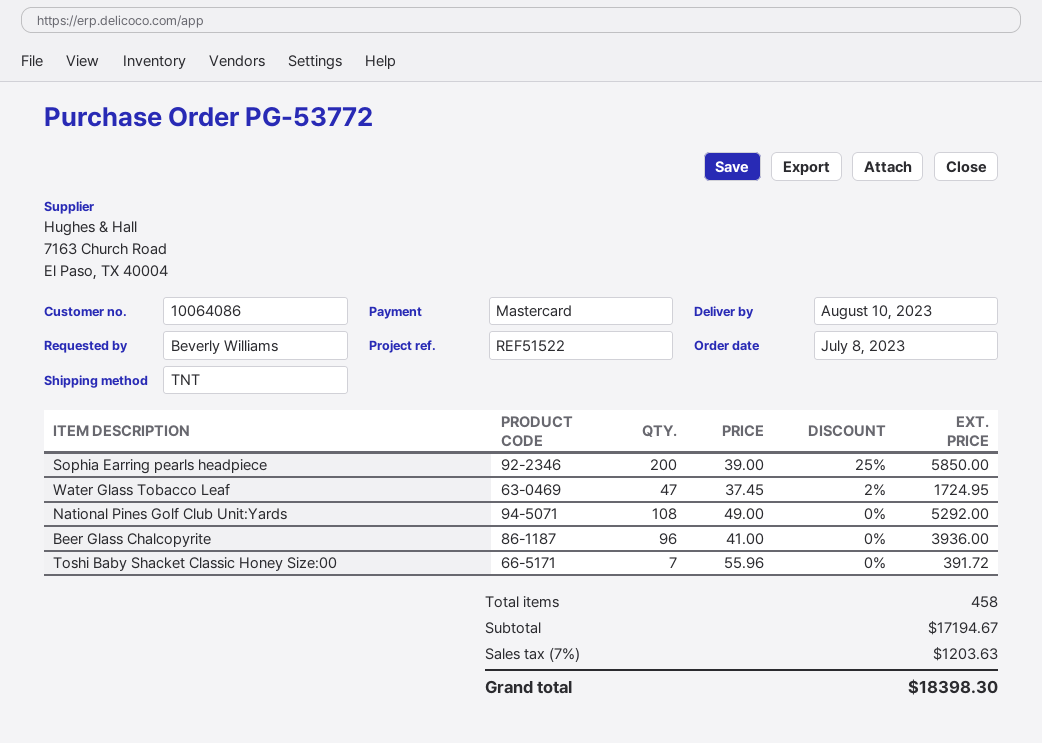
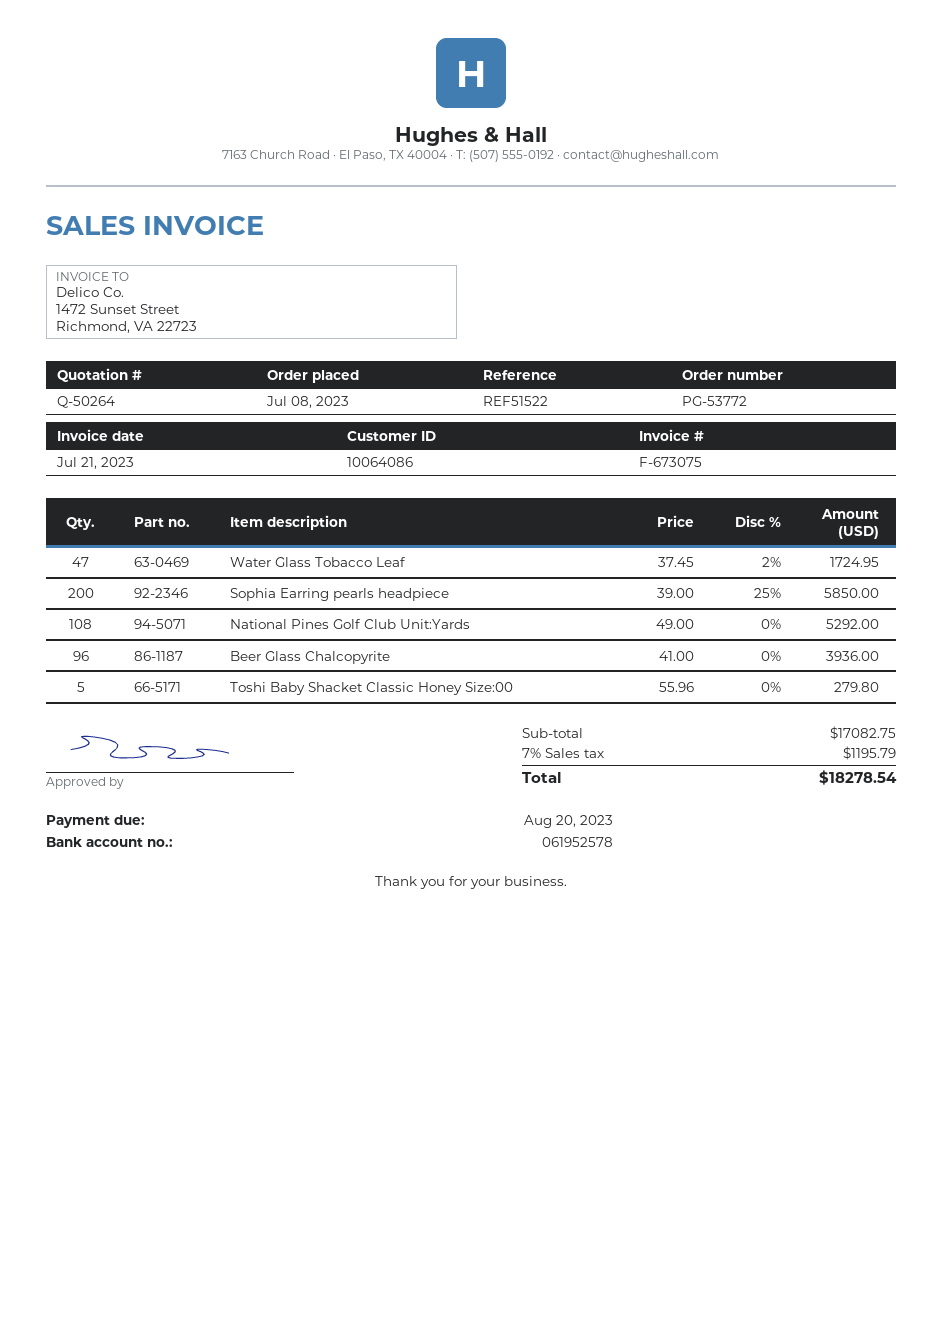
Toshi Baby Shacket Classic Honey Size:00: 7 x 55.96 = 391.72 -> 5 x 55.96 = 279.80
subtotal: 17194.67 -> 17082.75
tax: 7% = 1203.63 -> 7% = 1195.79
total: 18398.30 -> 18278.54

